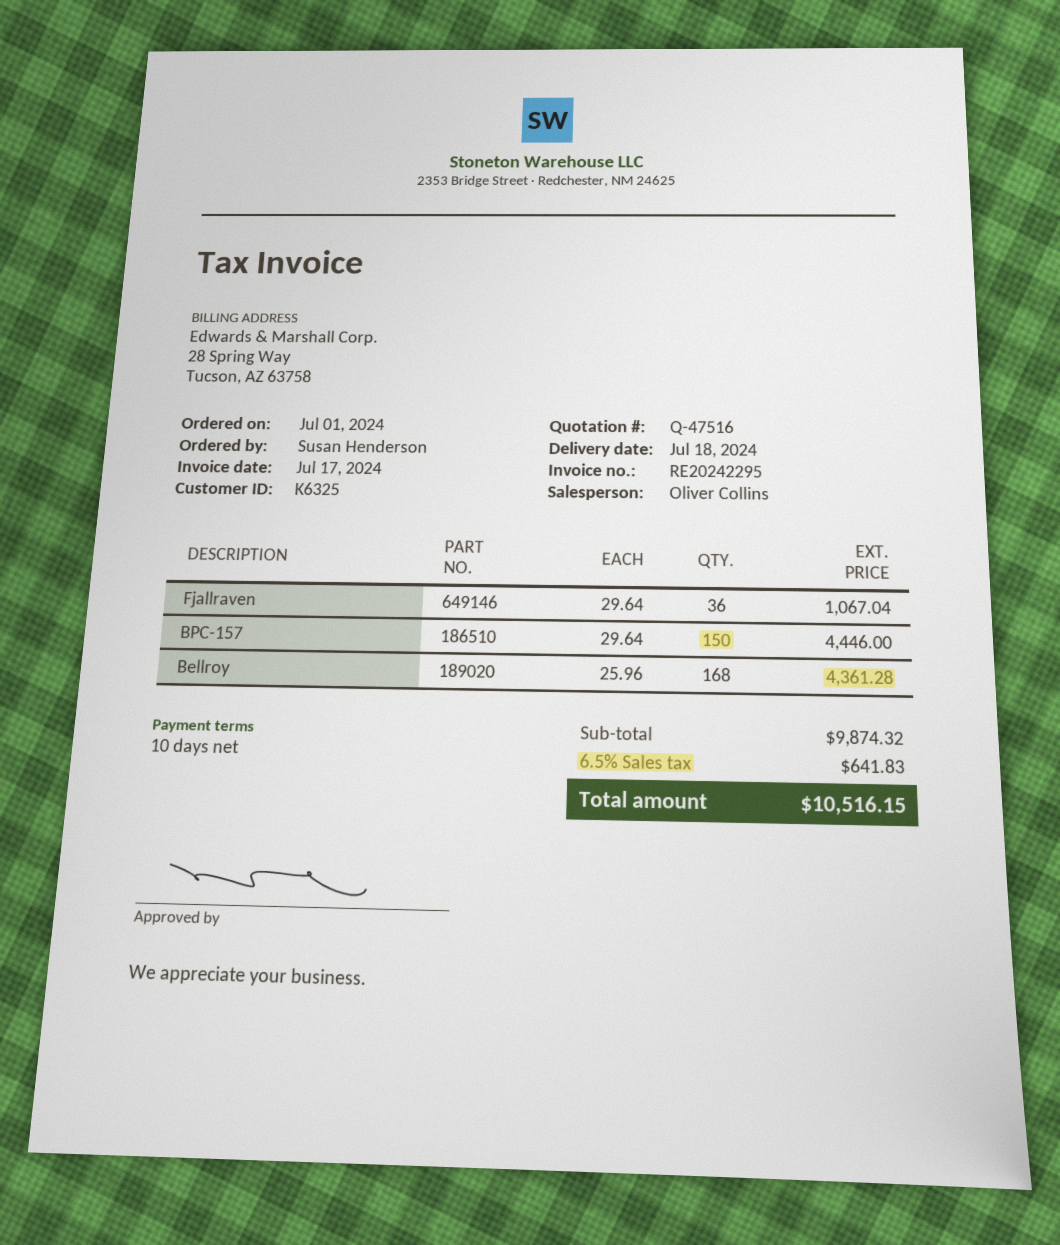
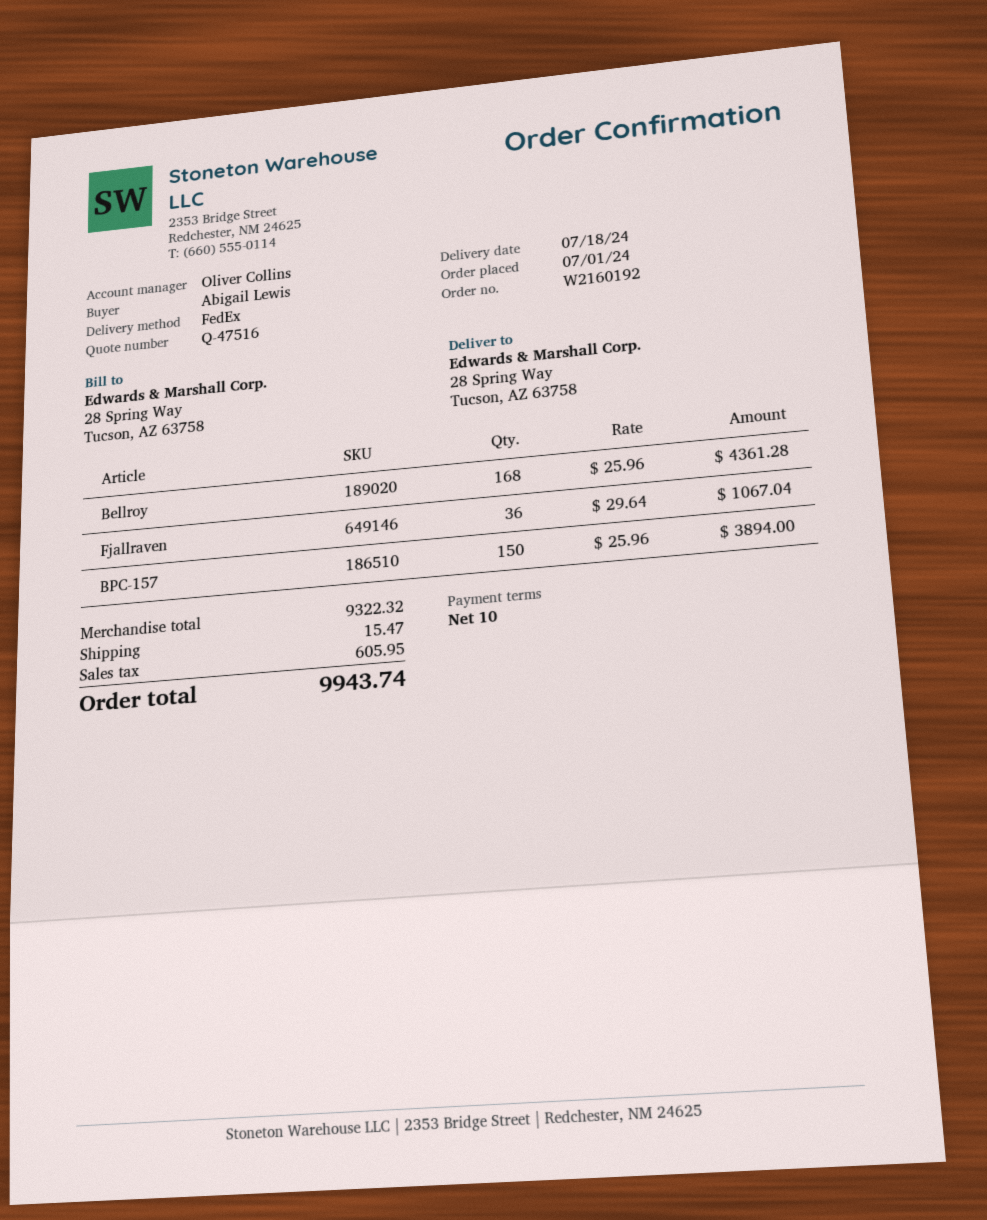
ordered by: Susan Henderson -> Abigail Lewis
BPC-157: 150 x 29.64 = 4446.00 -> 150 x 25.96 = 3894.00
subtotal: 9874.32 -> 9322.32
shipping: none -> 15.47
tax: 641.83 -> 605.95
total: 10516.15 -> 9943.74

